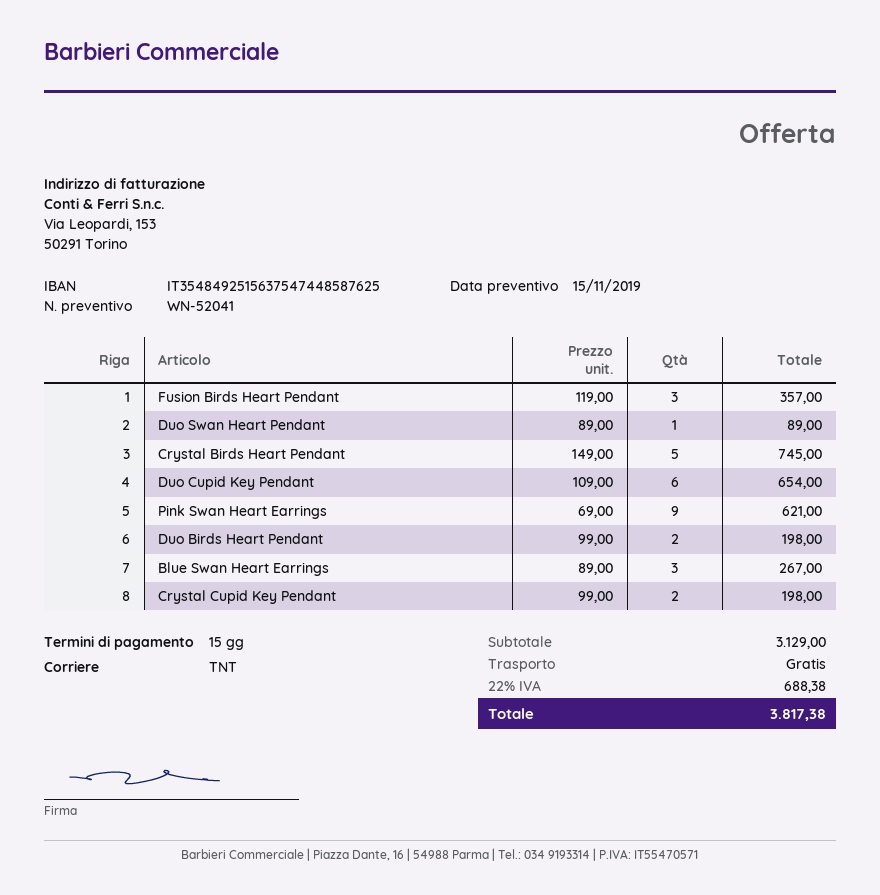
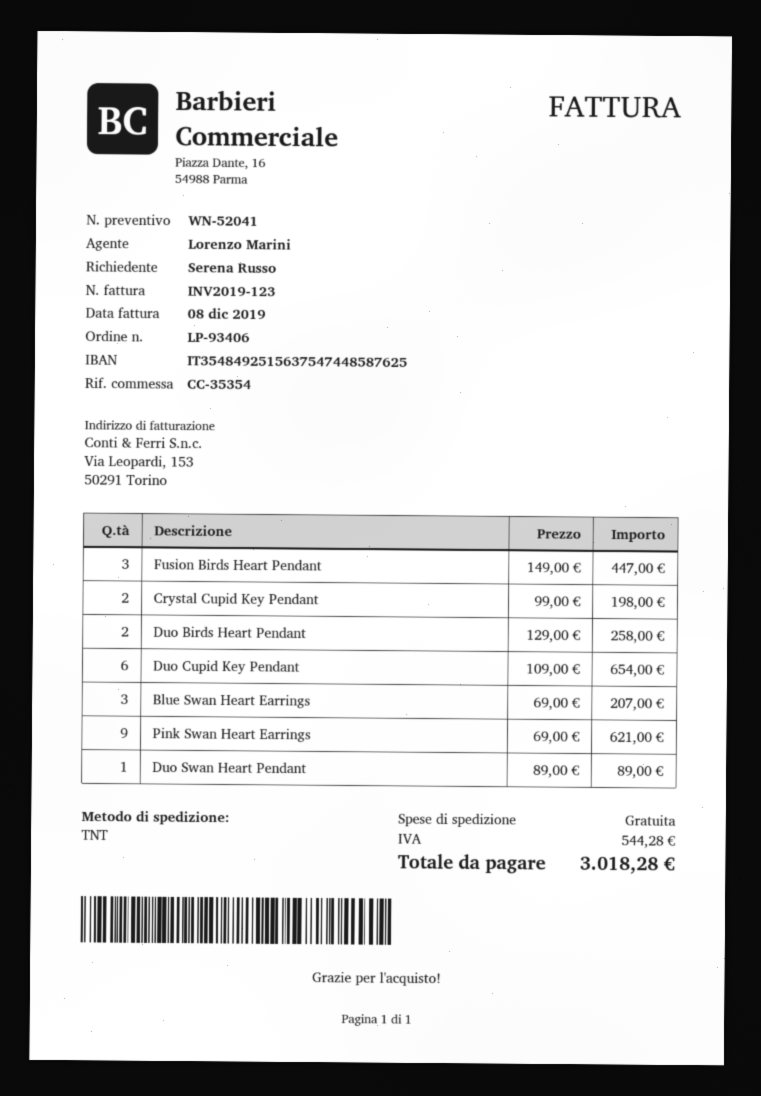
Fusion Birds Heart Pendant: 3 x 119.00 = 357.00 -> 3 x 149.00 = 447.00
Crystal Birds Heart Pendant: 5 x 149.00 = 745.00 -> none
Duo Birds Heart Pendant: 2 x 99.00 = 198.00 -> 2 x 129.00 = 258.00
Blue Swan Heart Earrings: 3 x 89.00 = 267.00 -> 3 x 69.00 = 207.00
tax: 688.38 -> 544.28
total: 3817.38 -> 3018.28

